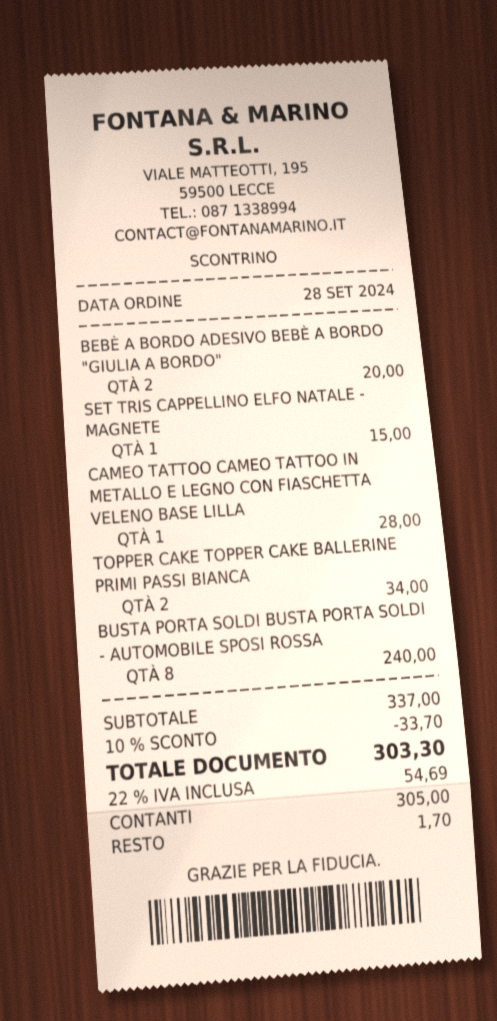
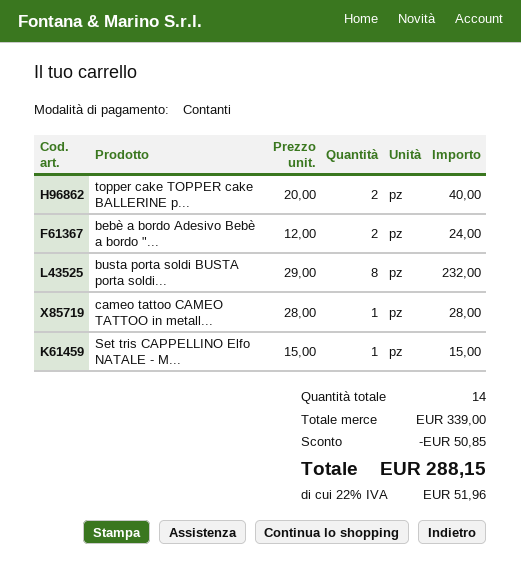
BEBÈ A BORDO ADESIVO BEBÈ A BORDO "GIULIA A BORDO": 2 for 20.00 -> 2 for 24.00
TOPPER CAKE TOPPER CAKE BALLERINE PRIMI PASSI BIANCA: 2 for 34.00 -> 2 for 40.00
BUSTA PORTA SOLDI BUSTA PORTA SOLDI - AUTOMOBILE SPOSI ROSSA: 8 for 240.00 -> 8 for 232.00
subtotal: 337.00 -> 339.00
discount: 33.70 -> 50.85
tax: 22% = 54.69 -> 22% = 51.96
total: 303.30 -> 288.15

